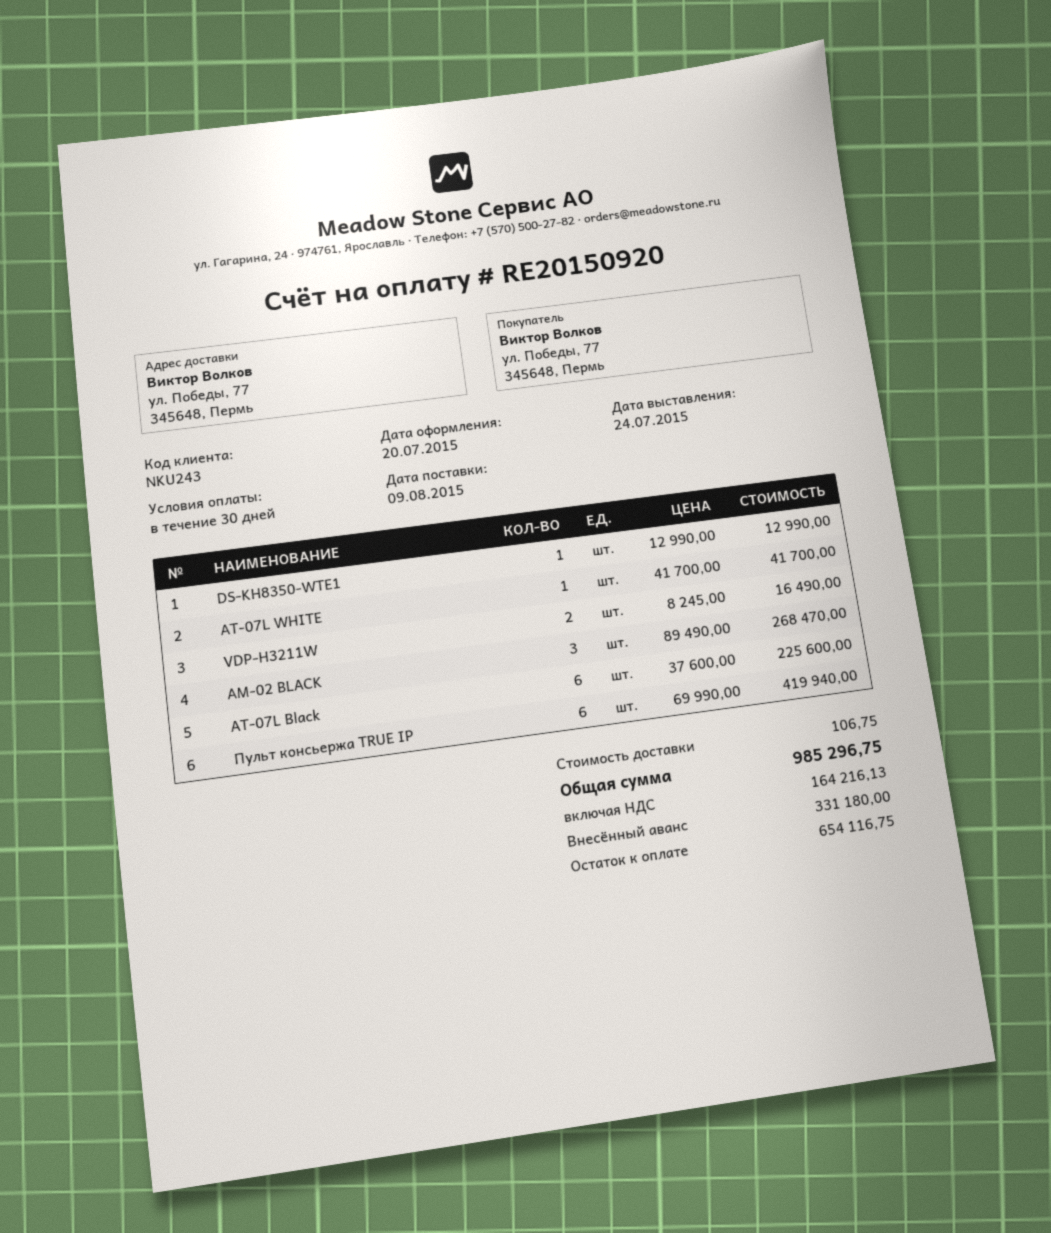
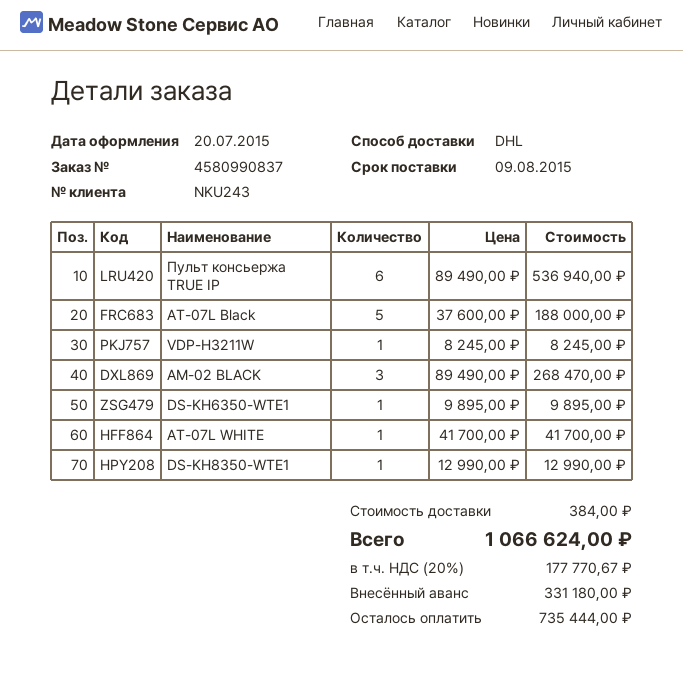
VDP-H3211W: 2 x 8245.00 = 16490.00 -> 1 x 8245.00 = 8245.00
AT-07L Black: 6 x 37600.00 = 225600.00 -> 5 x 37600.00 = 188000.00
Пульт консьержа TRUE IP: 6 x 69990.00 = 419940.00 -> 6 x 89490.00 = 536940.00
DS-KH6350-WTE1: none -> 1 x 9895.00 = 9895.00
shipping: 106.75 -> 384.00
tax: 164216.13 -> 177770.67
total: 985296.75 -> 1066624.00
balance: 654116.75 -> 735444.00

